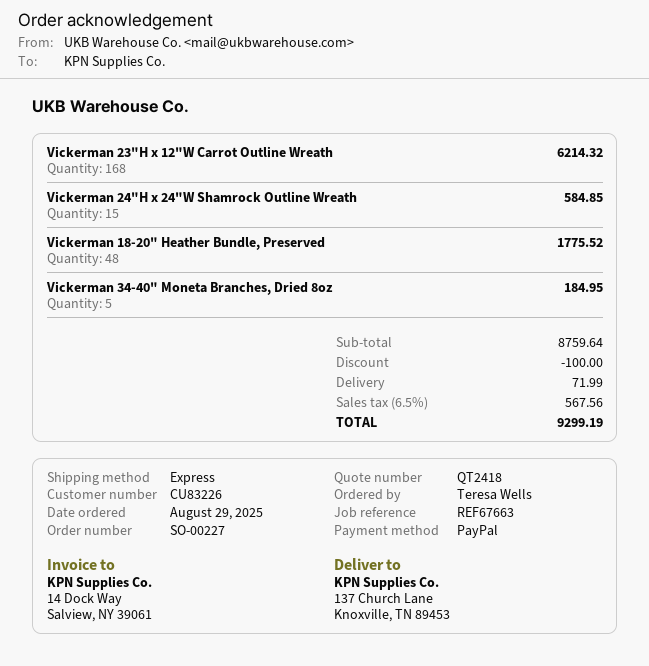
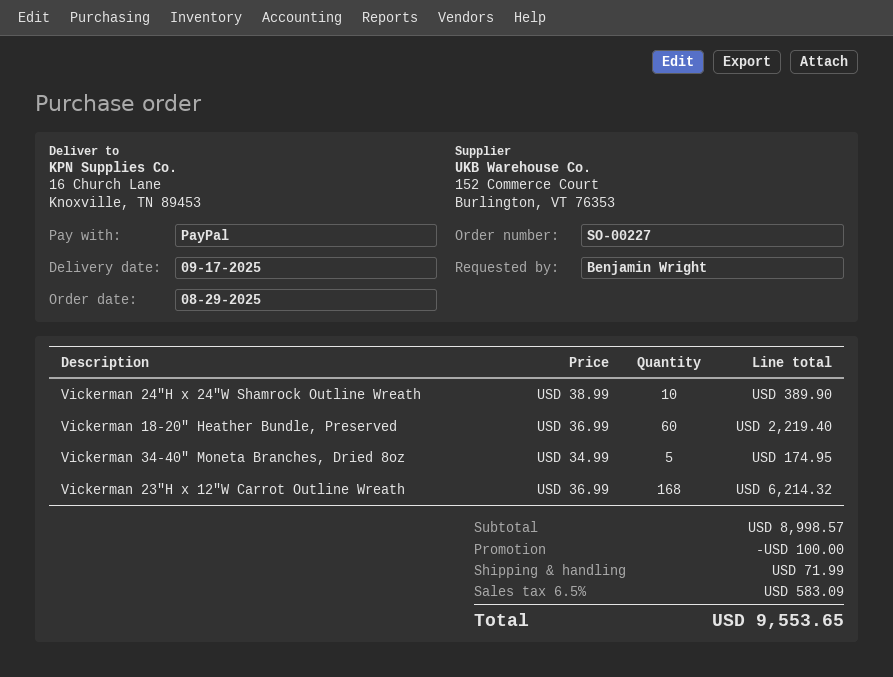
ordered by: Teresa Wells -> Benjamin Wright
ship to: 137 Church Lane, Knoxville, TN 89453 -> 16 Church Lane, Knoxville, TN 89453
Vickerman 24"H x 24"W Shamrock Outline Wreath: 15 for 584.85 -> 10 for 389.90
Vickerman 18-20" Heather Bundle, Preserved: 48 for 1775.52 -> 60 for 2219.40
Vickerman 34-40" Moneta Branches, Dried 8oz: 5 for 184.95 -> 5 for 174.95
subtotal: 8759.64 -> 8998.57
tax: 6.5% = 567.56 -> 6.5% = 583.09
total: 9299.19 -> 9553.65

